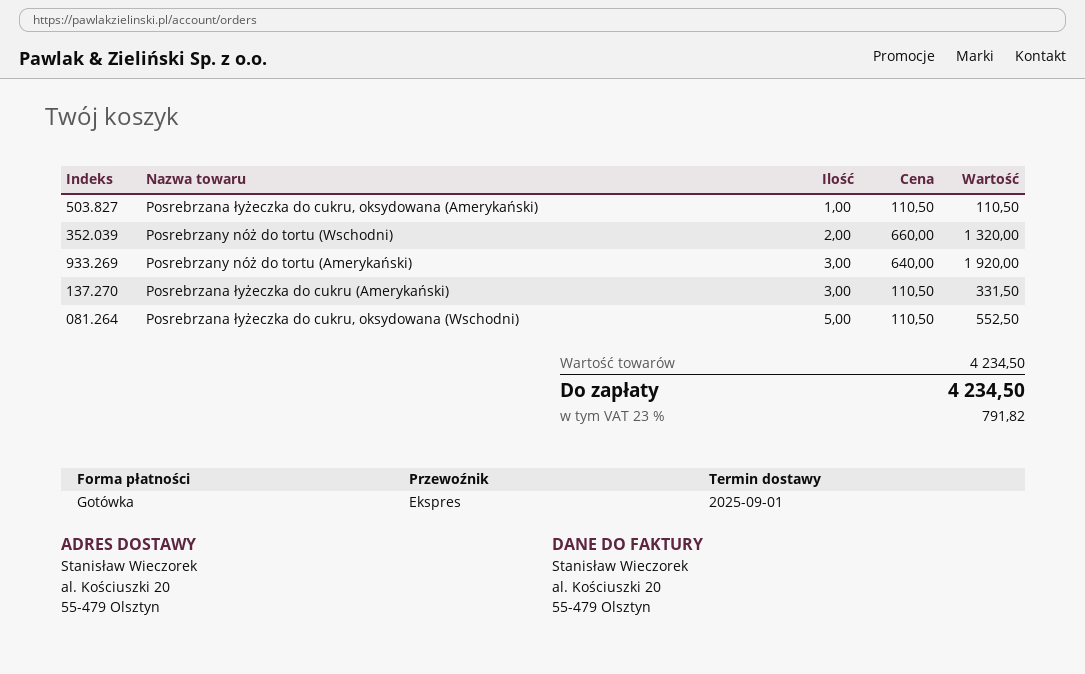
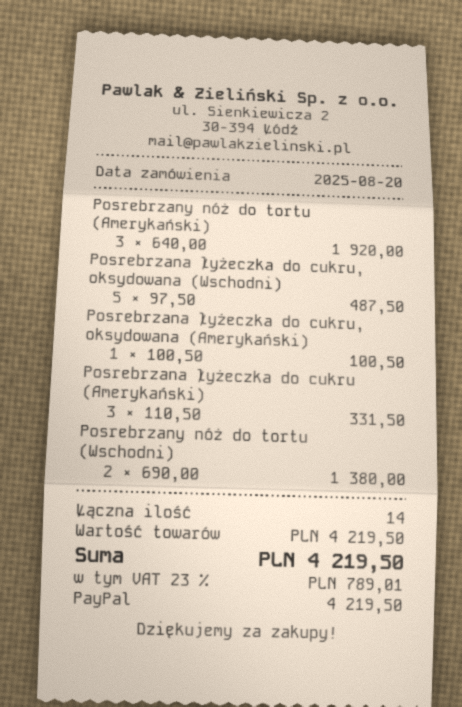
payment method: cash -> PayPal
Posrebrzana łyżeczka do cukru, oksydowana (Amerykański): 1 x 110.50 = 110.50 -> 1 x 100.50 = 100.50
Posrebrzany nóż do tortu (Wschodni): 2 x 660.00 = 1320.00 -> 2 x 690.00 = 1380.00
Posrebrzana łyżeczka do cukru, oksydowana (Wschodni): 5 x 110.50 = 552.50 -> 5 x 97.50 = 487.50
subtotal: 4234.50 -> 4219.50
tax: 23% = 791.82 -> 23% = 789.01
total: 4234.50 -> 4219.50

